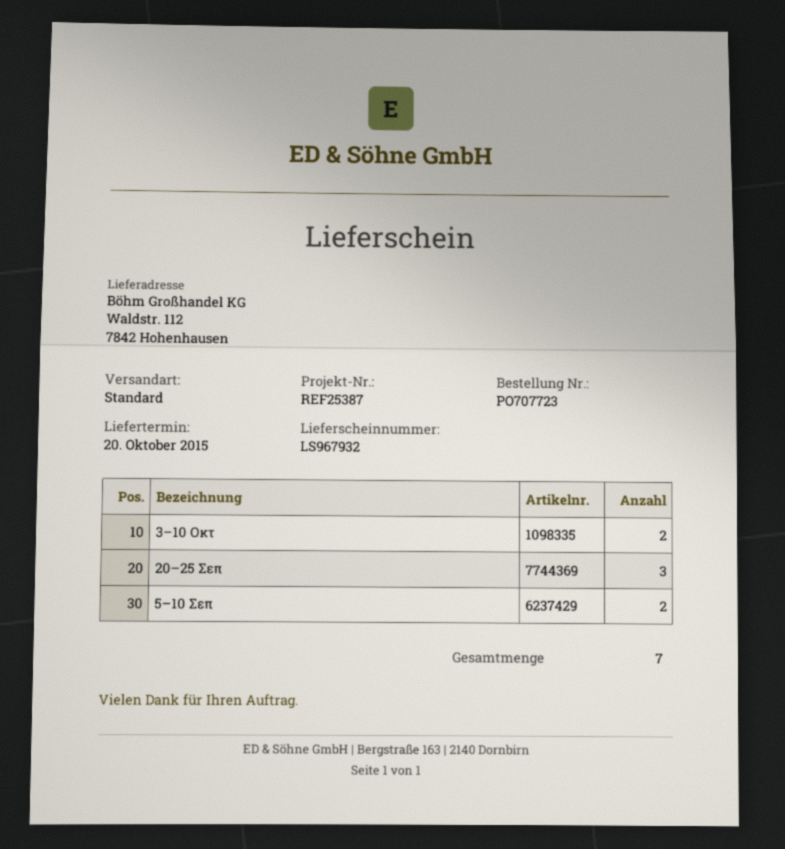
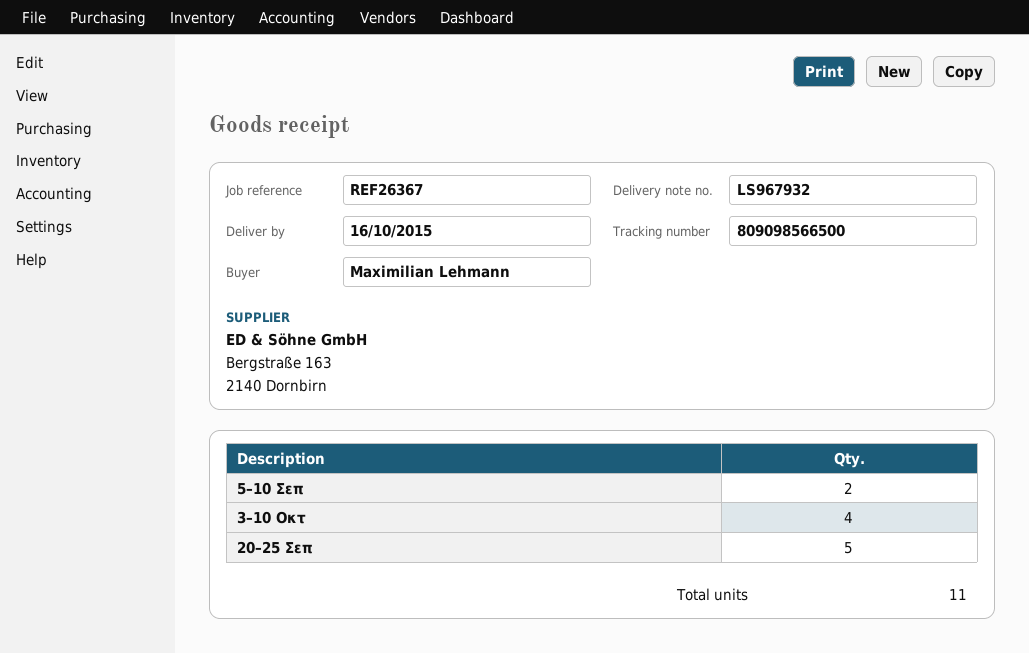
delivery date: 2015-10-20 -> 2015-10-16
reference: REF25387 -> REF26367
3–10 Οκτ: 2 -> 4
20–25 Σεπ: 3 -> 5
total quantity: 7 -> 11

